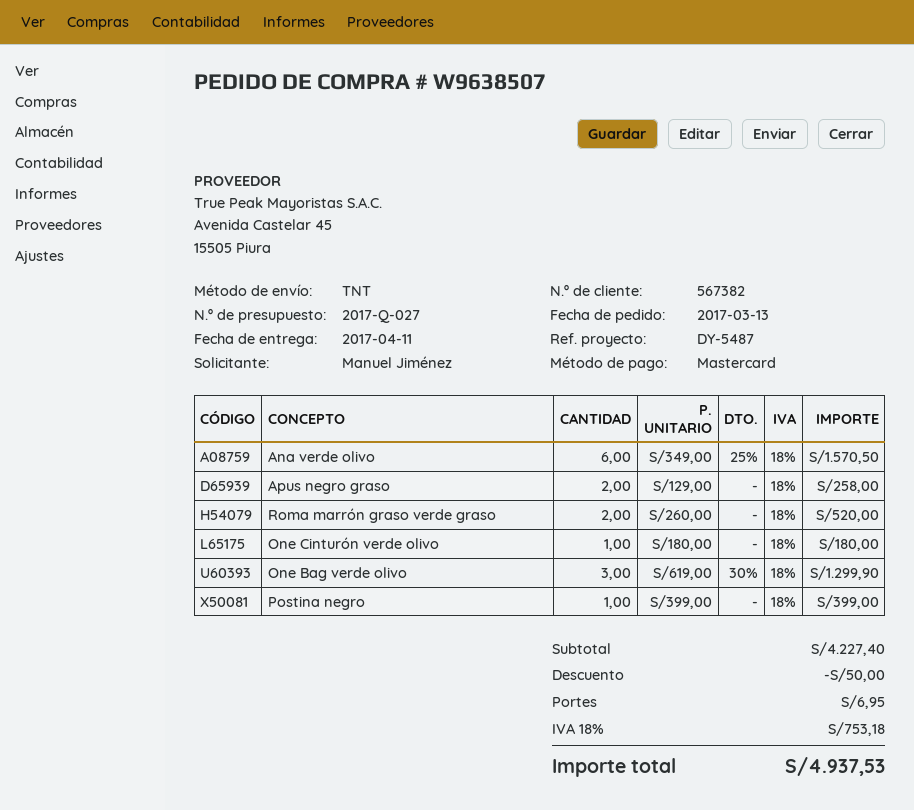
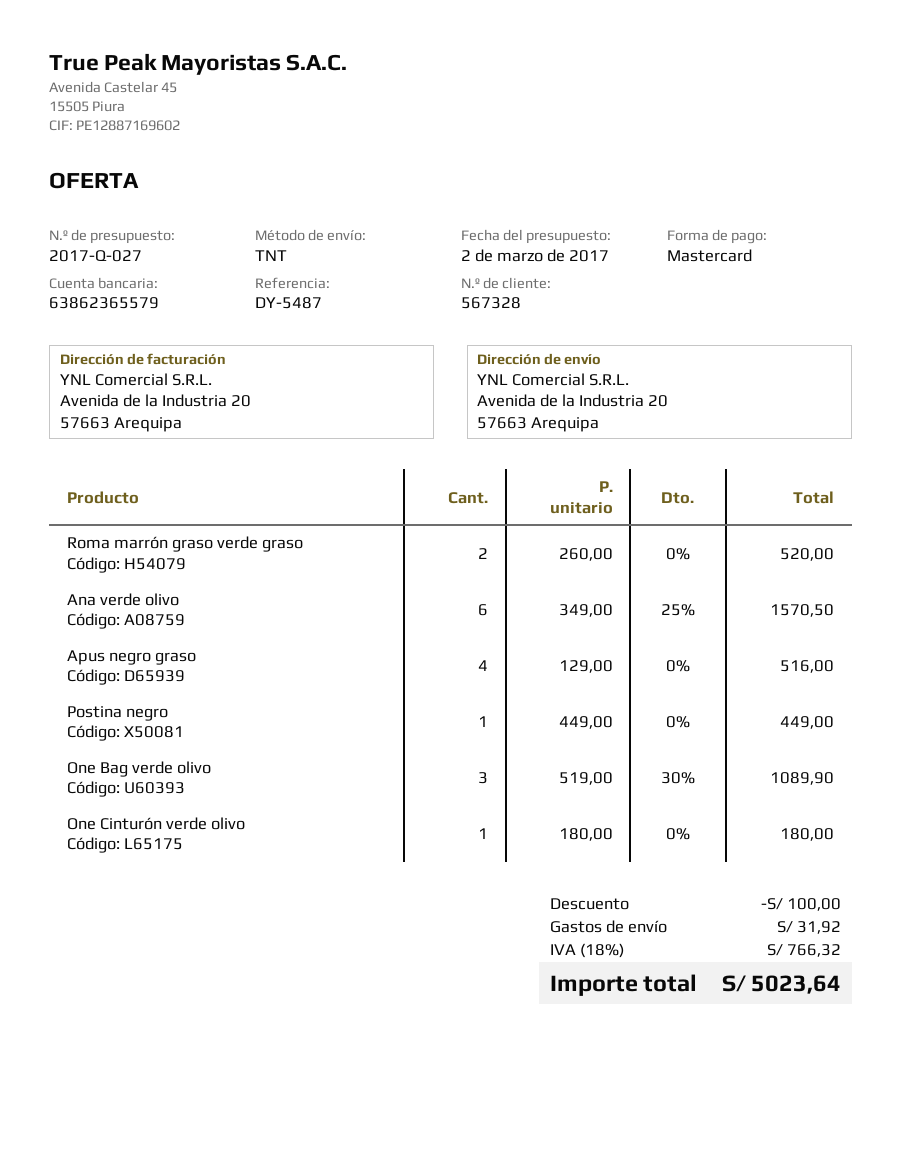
customer number: 567382 -> 567328
Apus negro graso: 2 x 129.00 = 258.00 -> 4 x 129.00 = 516.00
One Bag verde olivo: 3 x 619.00 - 30% = 1299.90 -> 3 x 519.00 - 30% = 1089.90
Postina negro: 1 x 399.00 = 399.00 -> 1 x 449.00 = 449.00
discount: 50.00 -> 100.00
shipping: 6.95 -> 31.92
tax: 18% = 753.18 -> 18% = 766.32
total: 4937.53 -> 5023.64

